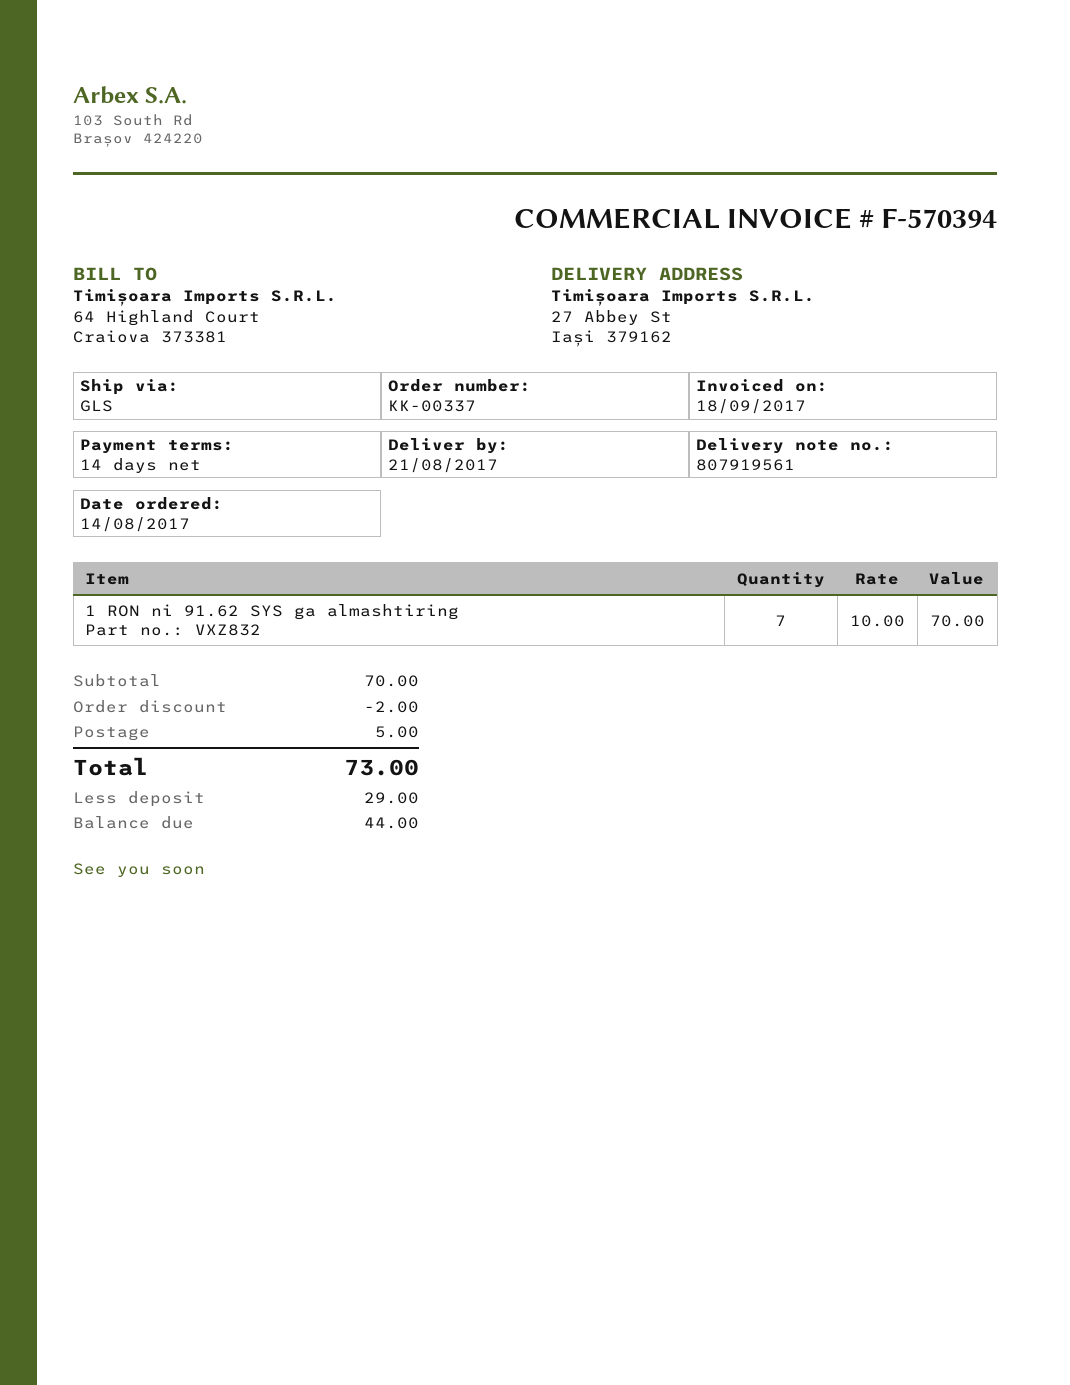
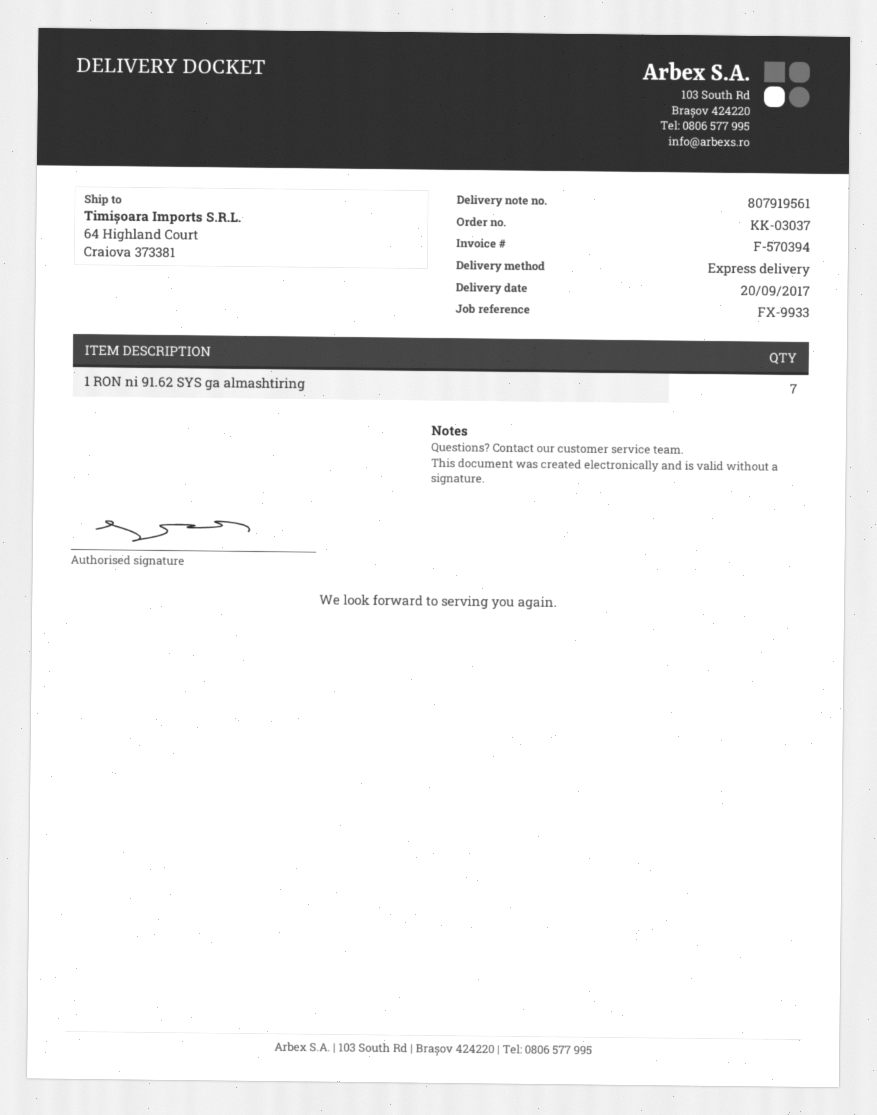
order number: KK-00337 -> KK-03037
delivery date: 2017-08-21 -> 2017-09-20
shipping method: GLS -> express
ship to: 27 Abbey St, Iași 379162 -> 64 Highland Court, Craiova 373381

